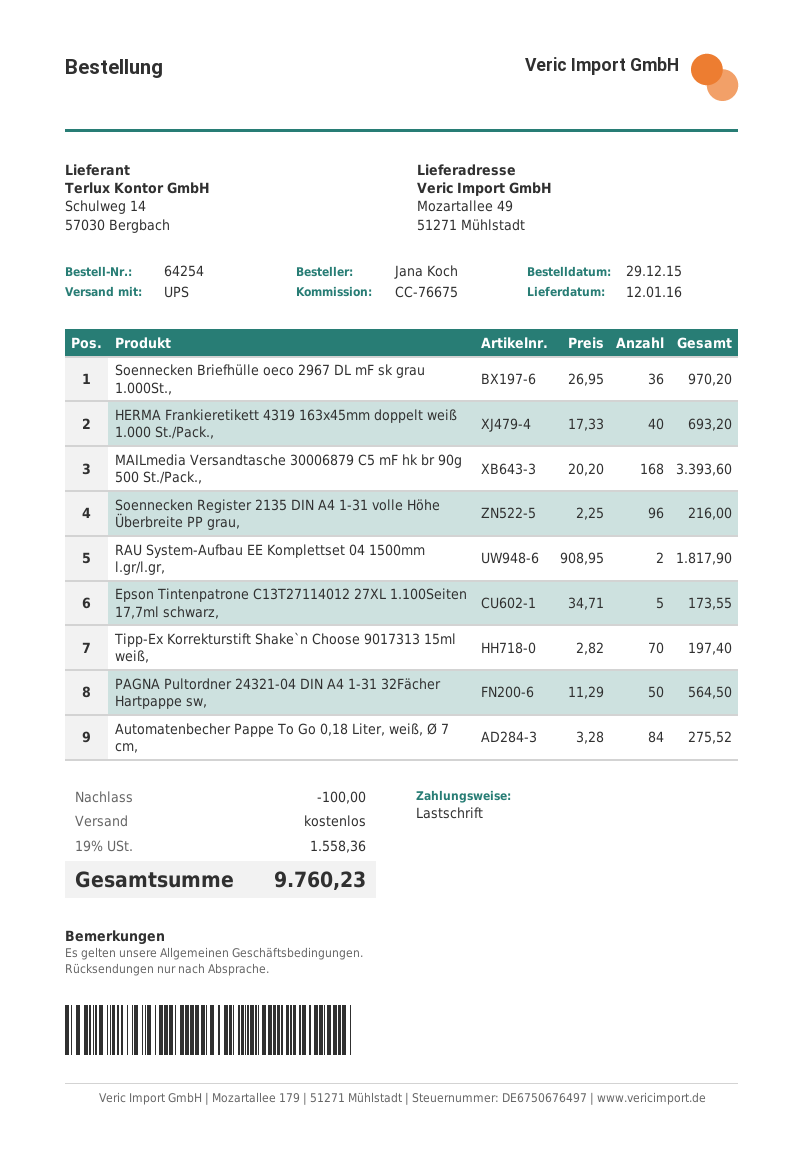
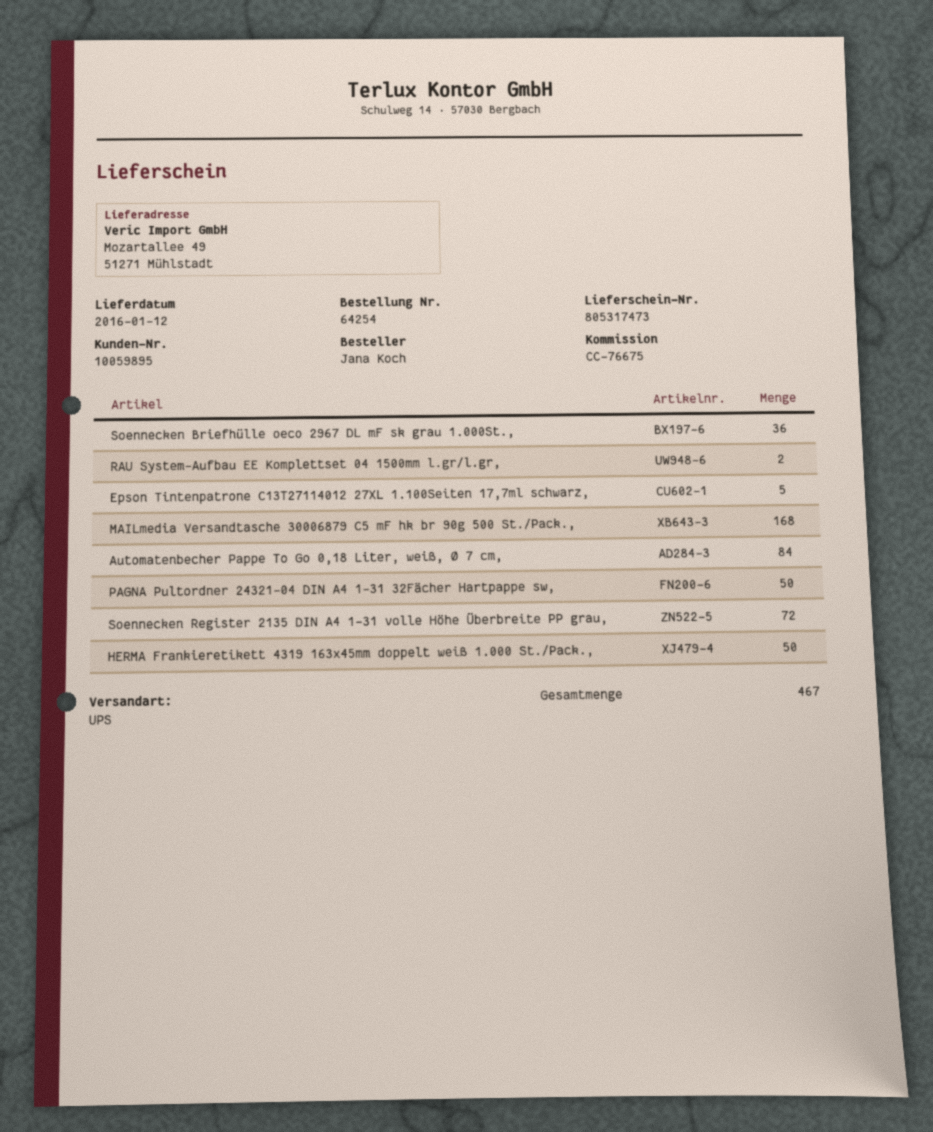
HERMA Frankieretikett 4319 163x45mm doppelt weiß 1.000 St./Pack.,: 40 -> 50
Soennecken Register 2135 DIN A4 1-31 volle Höhe Überbreite PP grau,: 96 -> 72
Tipp-Ex Korrekturstift Shake`n Choose 9017313 15ml weiß,: 70 -> none

